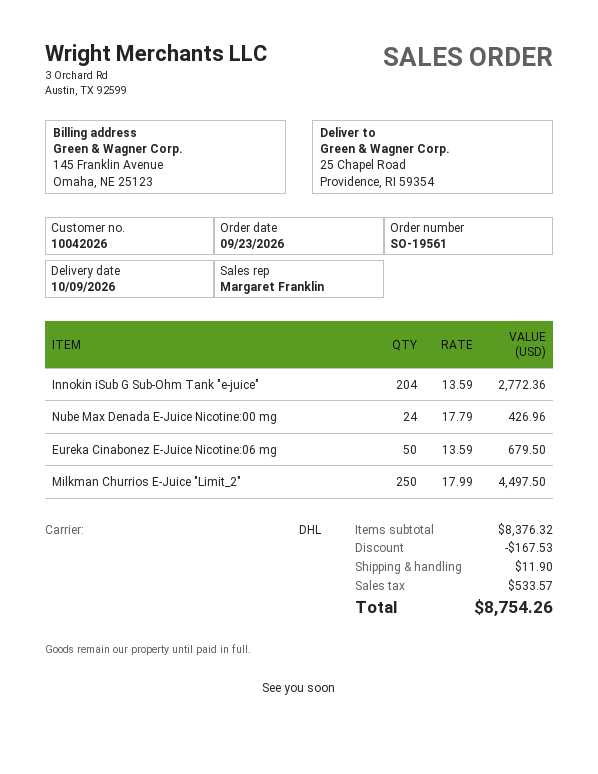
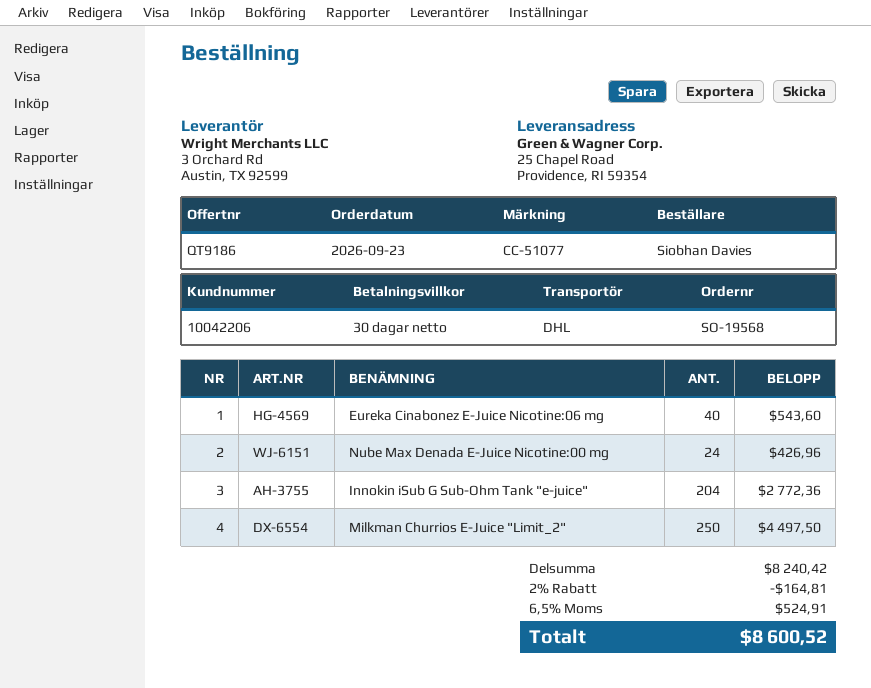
order number: SO-19561 -> SO-19568
customer number: 10042026 -> 10042206
Eureka Cinabonez E-Juice Nicotine:06 mg: 50 for 679.50 -> 40 for 543.60
subtotal: 8376.32 -> 8240.42
discount: 167.53 -> 164.81
shipping: 11.90 -> none
tax: 533.57 -> 524.91
total: 8754.26 -> 8600.52

